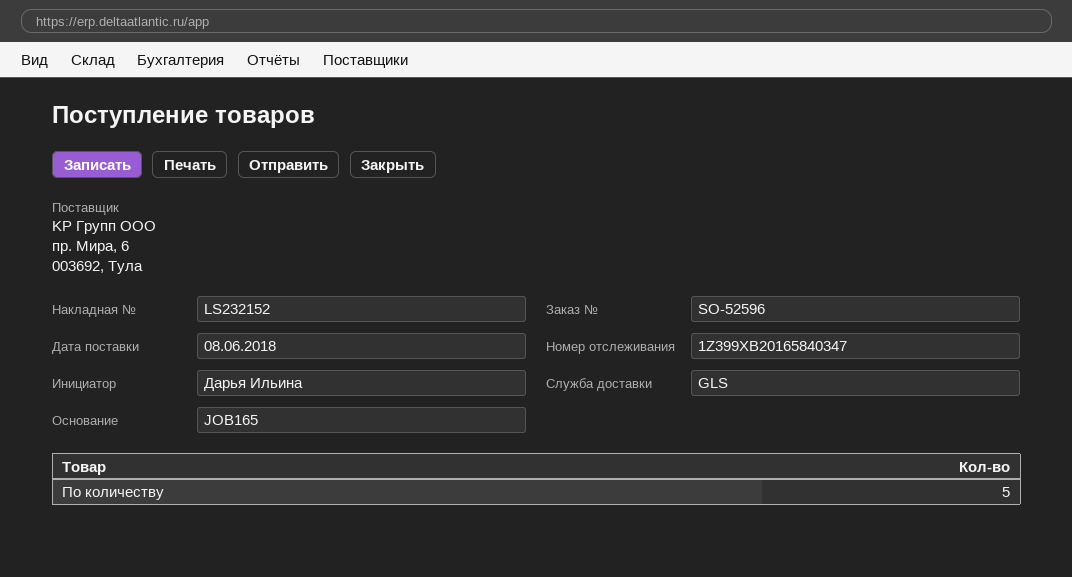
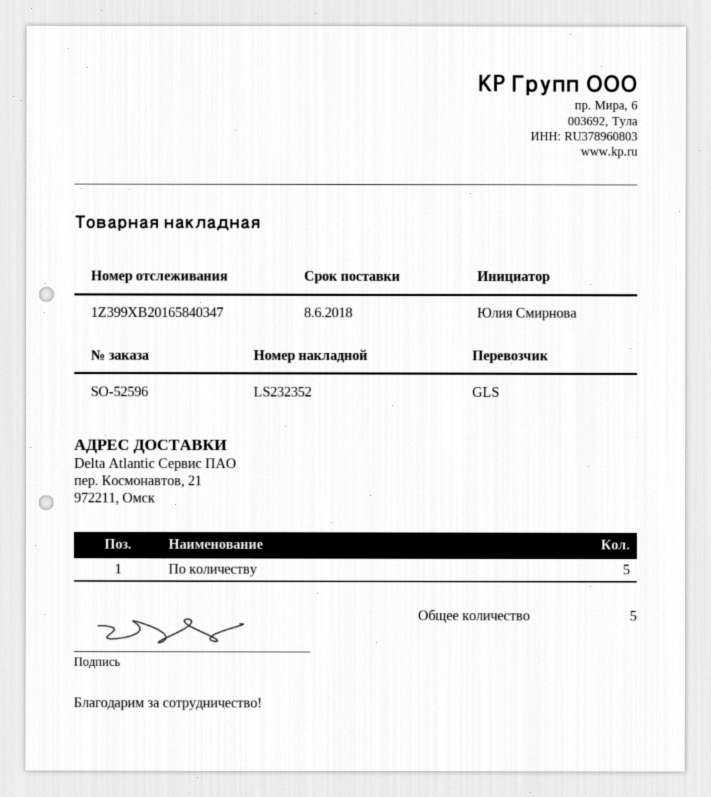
delivery note number: LS232152 -> LS232352
ordered by: Дарья Ильина -> Юлия Смирнова

